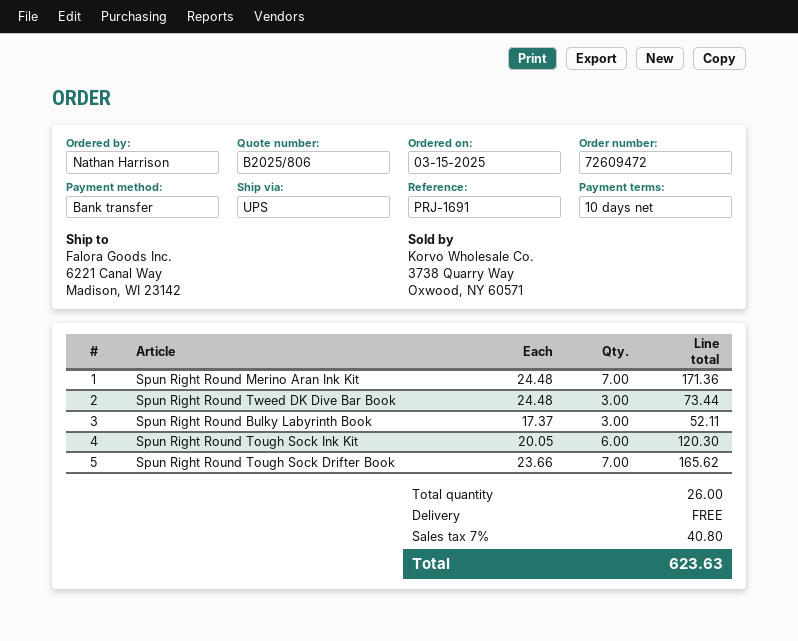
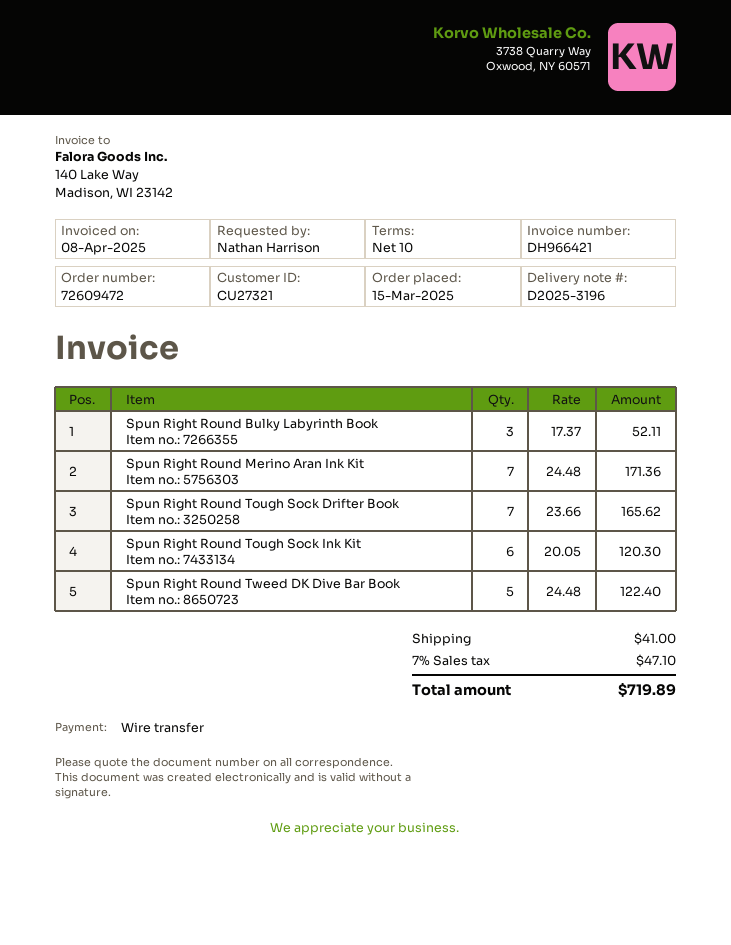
Spun Right Round Tweed DK Dive Bar Book: 3 x 24.48 = 73.44 -> 5 x 24.48 = 122.40
shipping: 0.00 -> 41.00
tax: 7% = 40.80 -> 7% = 47.10
total: 623.63 -> 719.89

